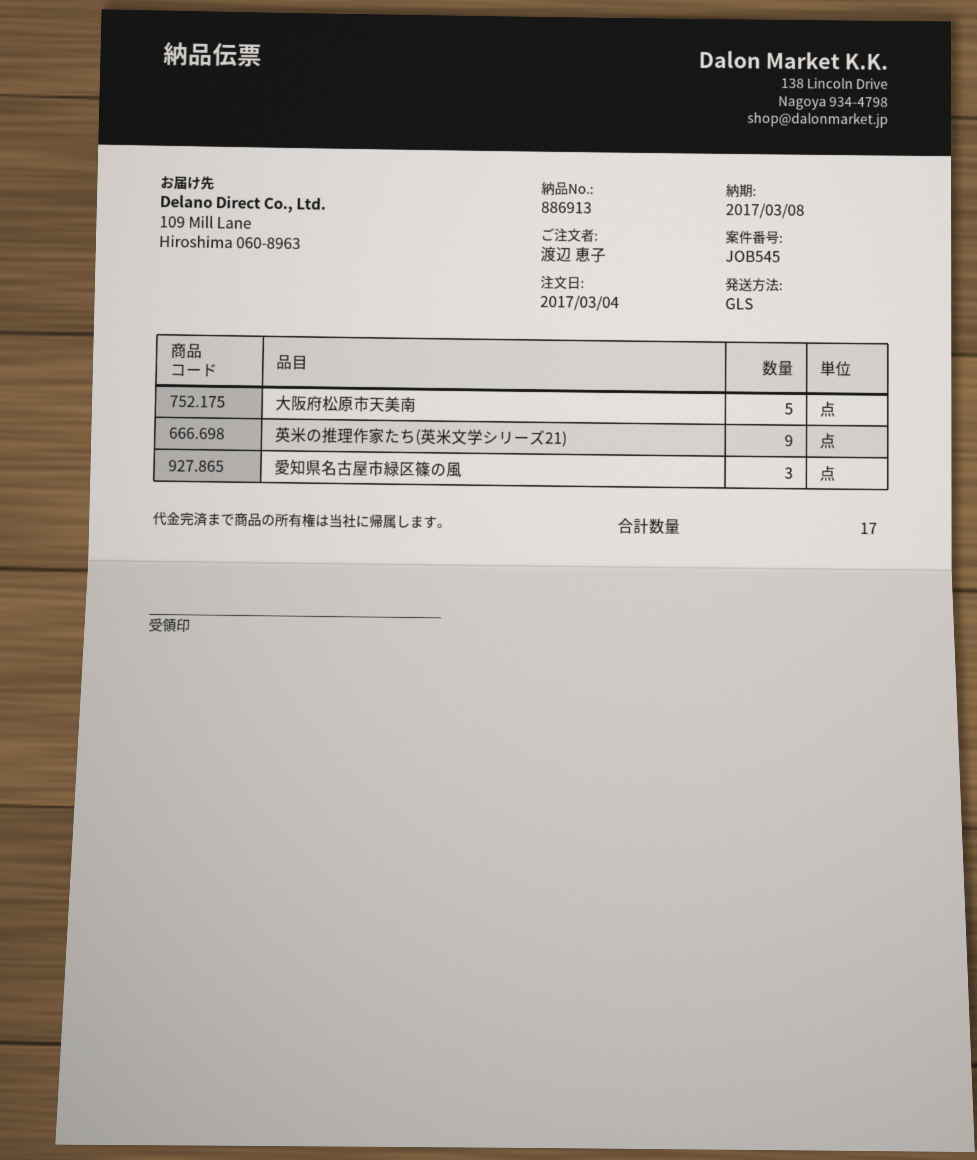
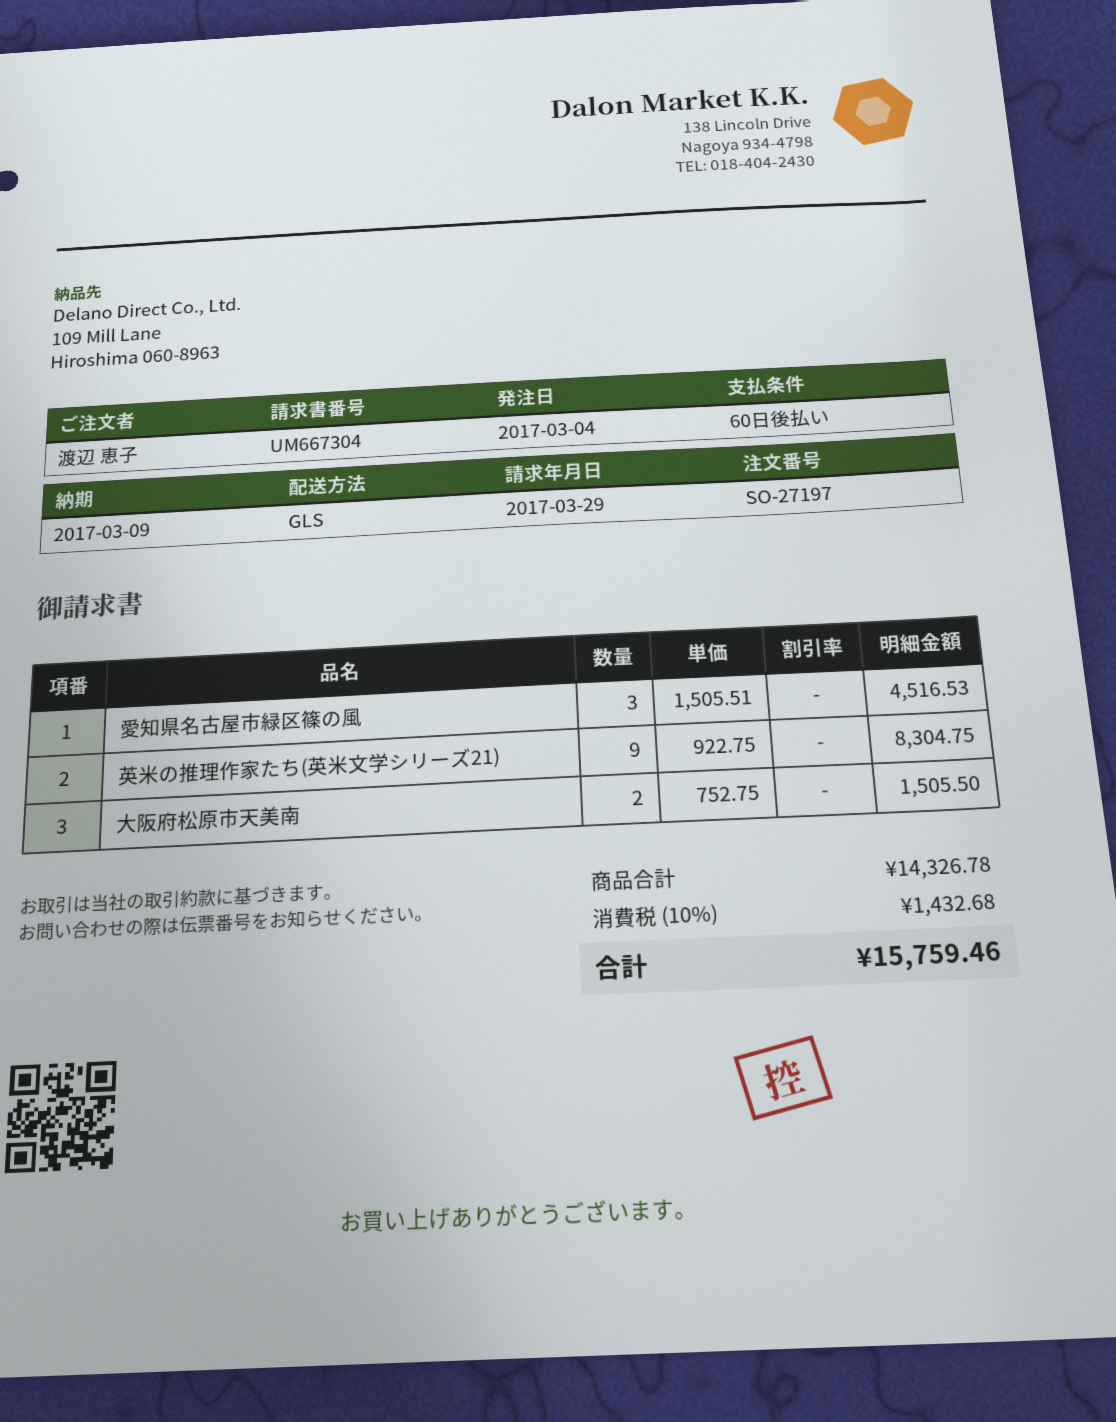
delivery date: 2017-03-08 -> 2017-03-09
大阪府松原市天美南: 5 -> 2

